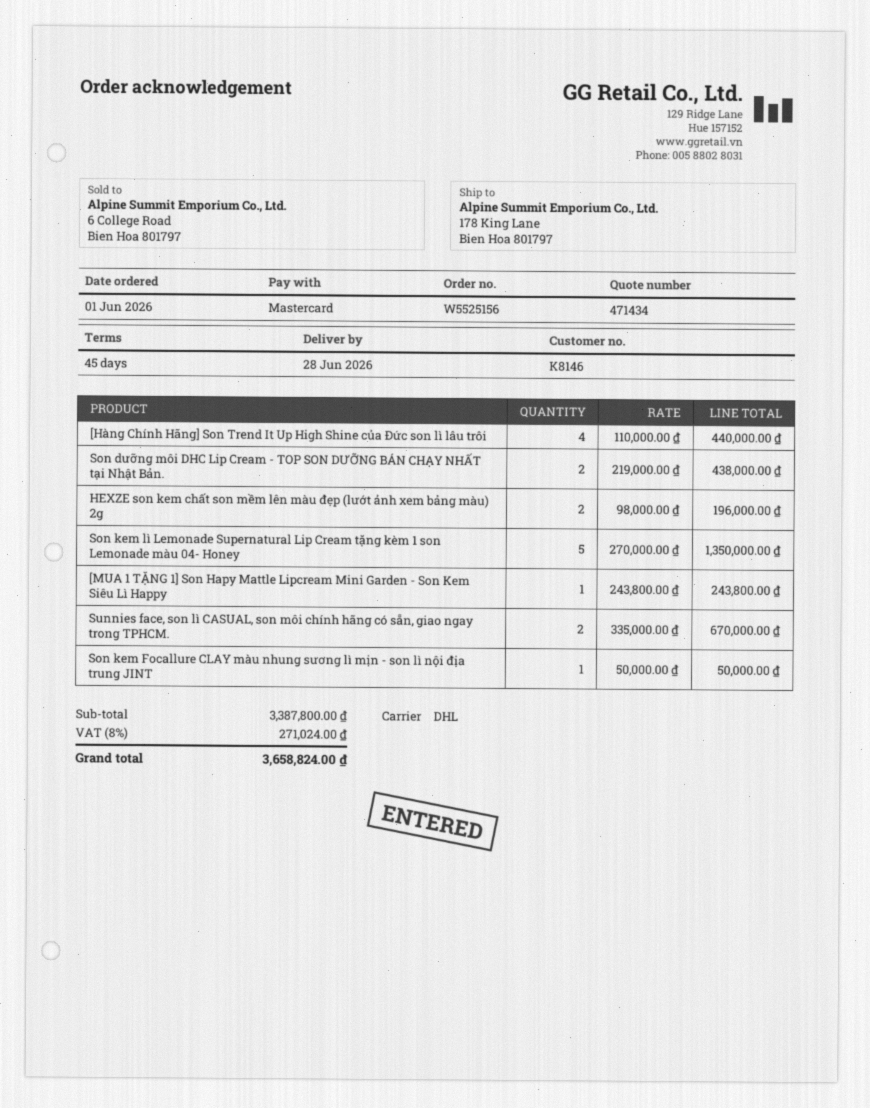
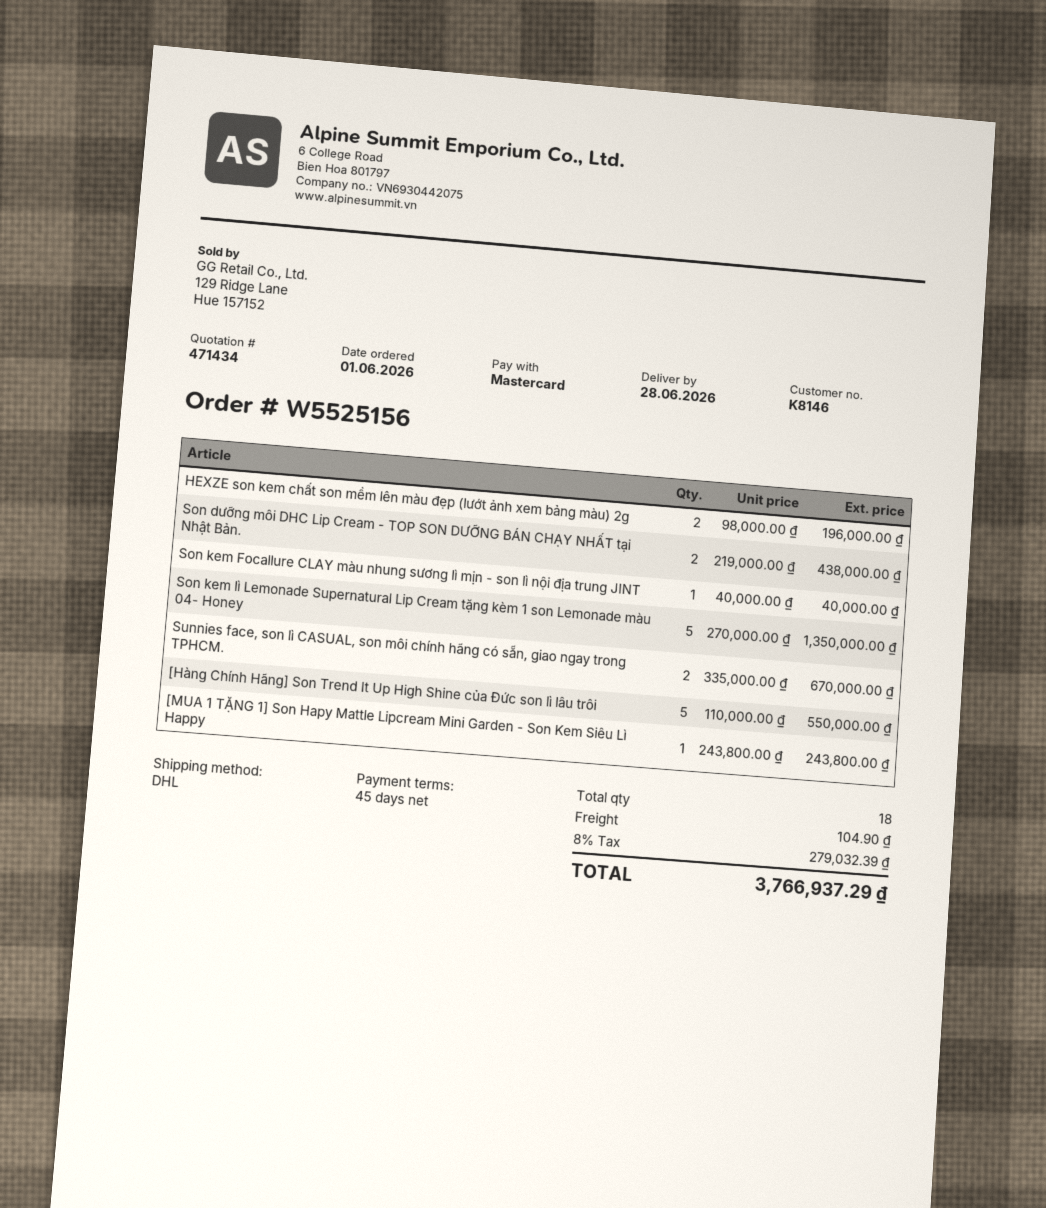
[Hàng Chính Hãng] Son Trend It Up High Shine của Đức son lì lâu trôi: 4 x 110000.00 = 440000.00 -> 5 x 110000.00 = 550000.00
Son kem Focallure CLAY màu nhung sương lì mịn - son lì nội địa trung JINT: 1 x 50000.00 = 50000.00 -> 1 x 40000.00 = 40000.00
shipping: none -> 104.90
tax: 8% = 271024.00 -> 8% = 279032.39
total: 3658824.00 -> 3766937.29

